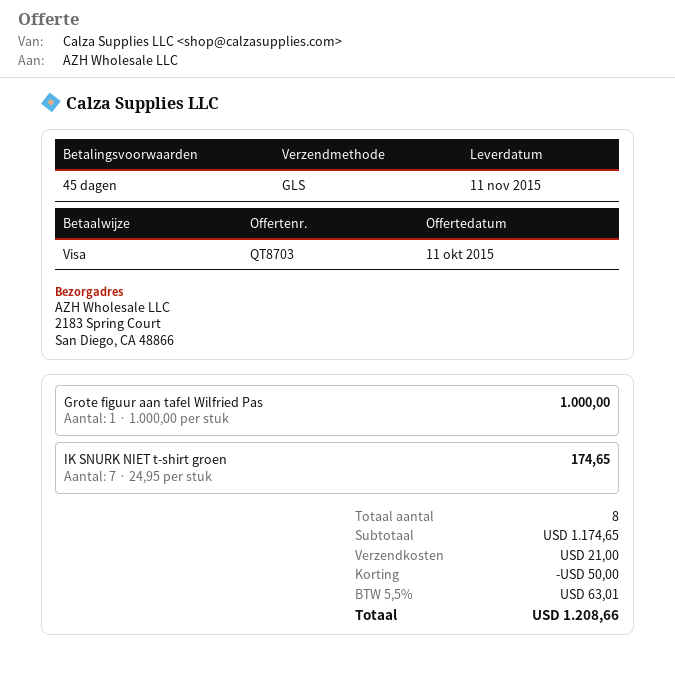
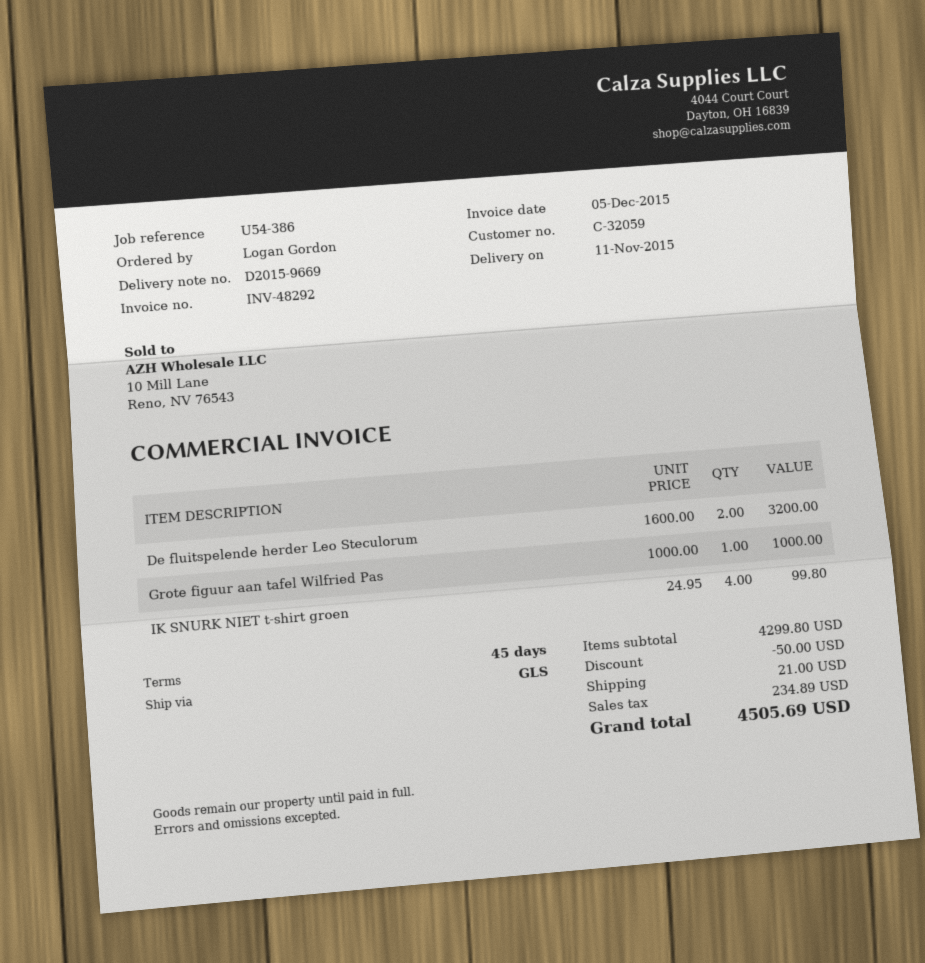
IK SNURK NIET t-shirt groen: 7 x 24.95 = 174.65 -> 4 x 24.95 = 99.80
De fluitspelende herder Leo Steculorum: none -> 2 x 1600.00 = 3200.00
subtotal: 1174.65 -> 4299.80
tax: 63.01 -> 234.89
total: 1208.66 -> 4505.69

